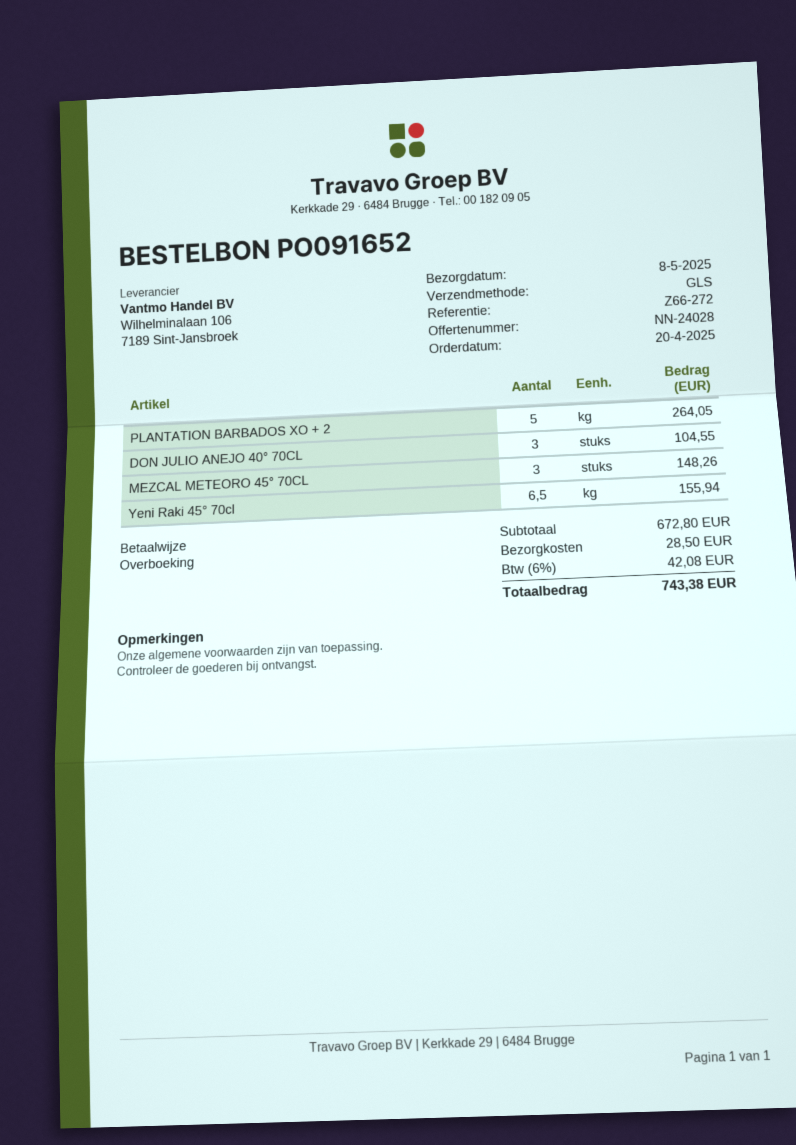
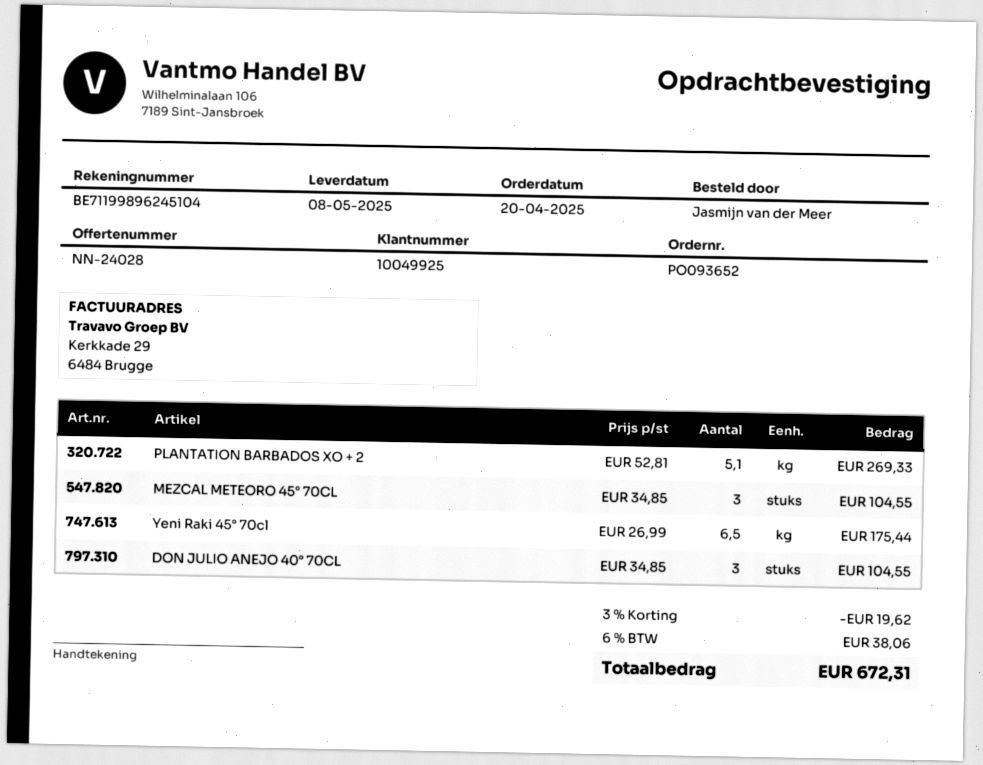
order number: PO091652 -> PO093652
PLANTATION BARBADOS XO + 2: 5 for 264.05 -> 5.1 for 269.33
MEZCAL METEORO 45° 70CL: 3 for 148.26 -> 3 for 104.55
Yeni Raki 45° 70cl: 6.5 for 155.94 -> 6.5 for 175.44
discount: none -> 3% = 19.62
shipping: 28.50 -> none
tax: 6% = 42.08 -> 6% = 38.06
total: 743.38 -> 672.31

